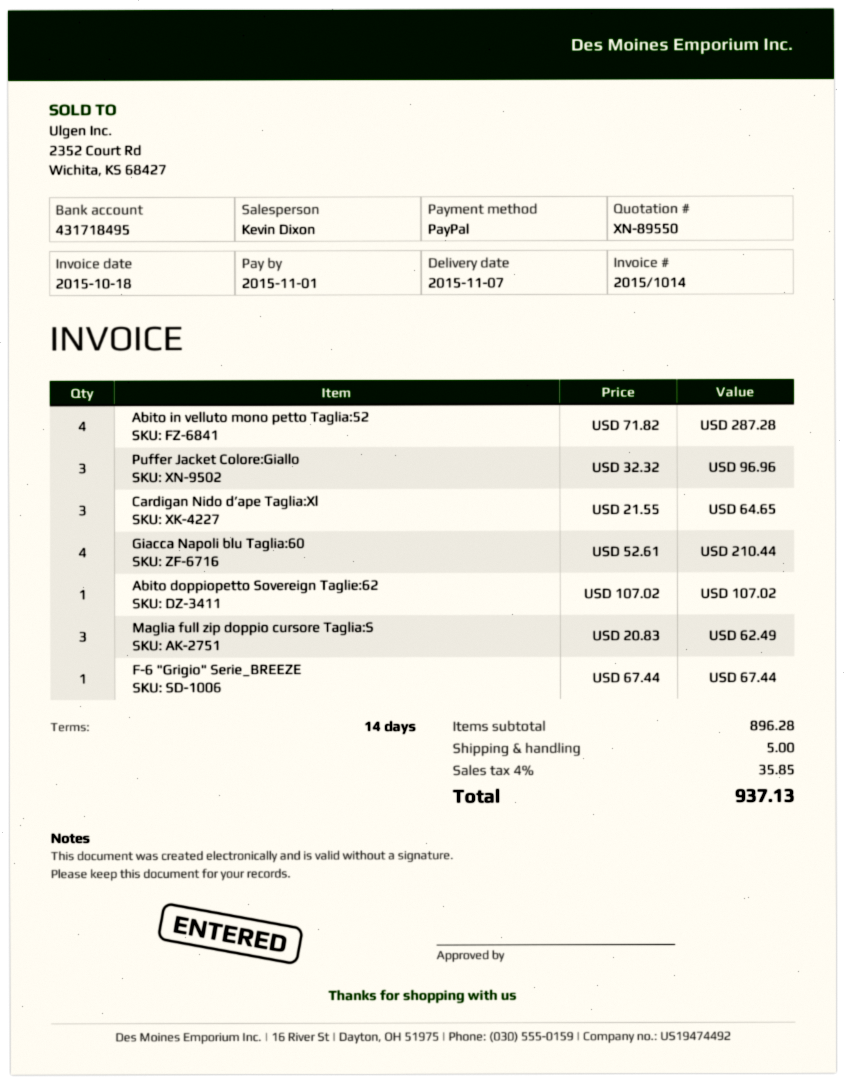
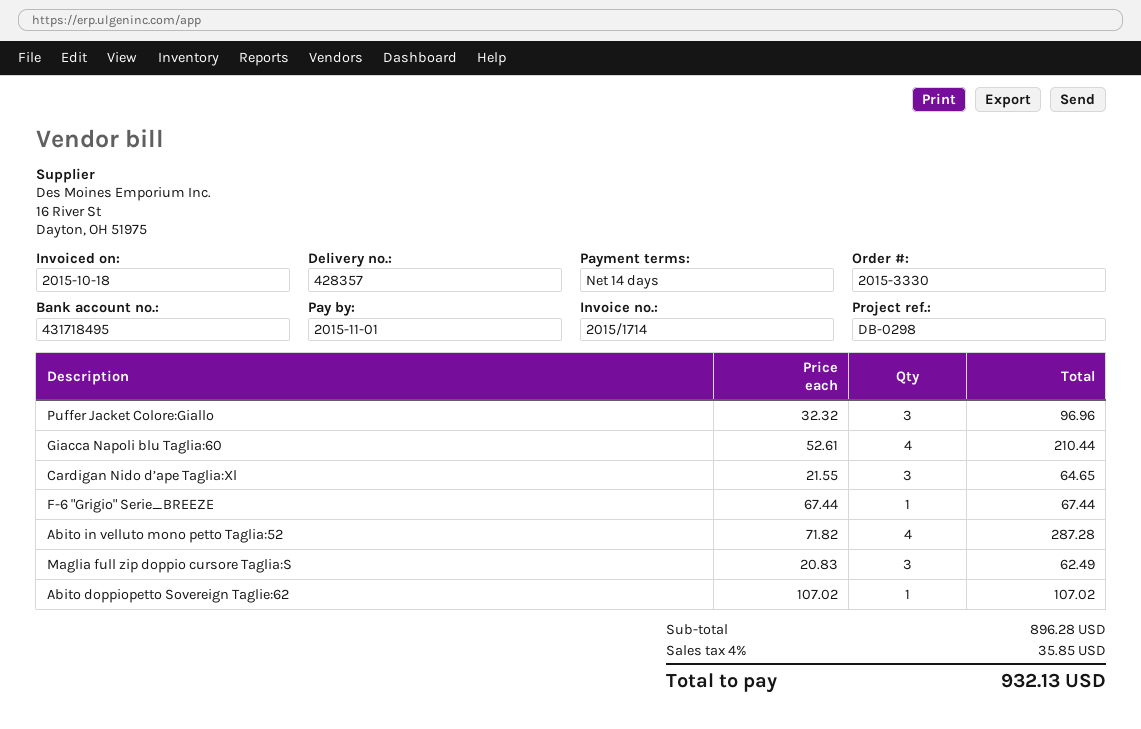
invoice number: 2015/1014 -> 2015/1714
shipping: 5.00 -> none
total: 937.13 -> 932.13

